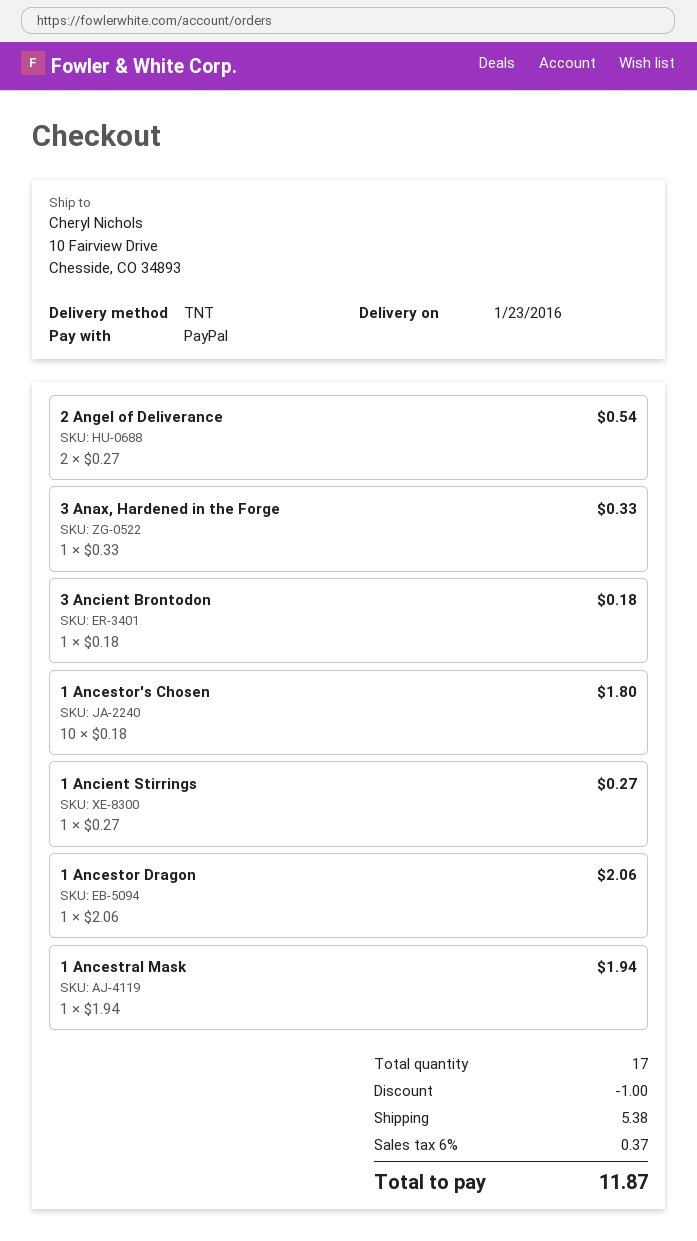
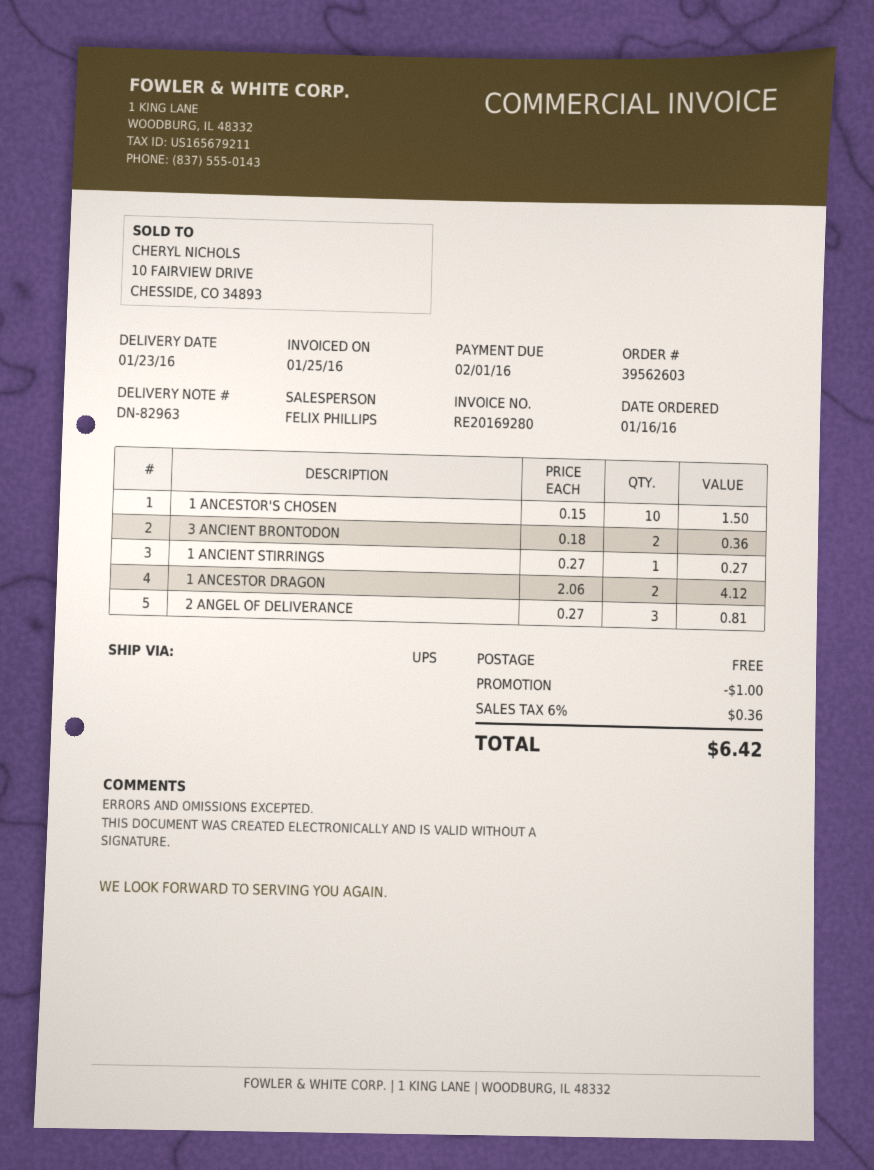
shipping method: TNT -> UPS
2 Angel of Deliverance: 2 x 0.27 = 0.54 -> 3 x 0.27 = 0.81
3 Anax, Hardened in the Forge: 1 x 0.33 = 0.33 -> none
3 Ancient Brontodon: 1 x 0.18 = 0.18 -> 2 x 0.18 = 0.36
1 Ancestor's Chosen: 10 x 0.18 = 1.80 -> 10 x 0.15 = 1.50
1 Ancestor Dragon: 1 x 2.06 = 2.06 -> 2 x 2.06 = 4.12
1 Ancestral Mask: 1 x 1.94 = 1.94 -> none
shipping: 5.38 -> 0.00
tax: 6% = 0.37 -> 6% = 0.36
total: 11.87 -> 6.42

